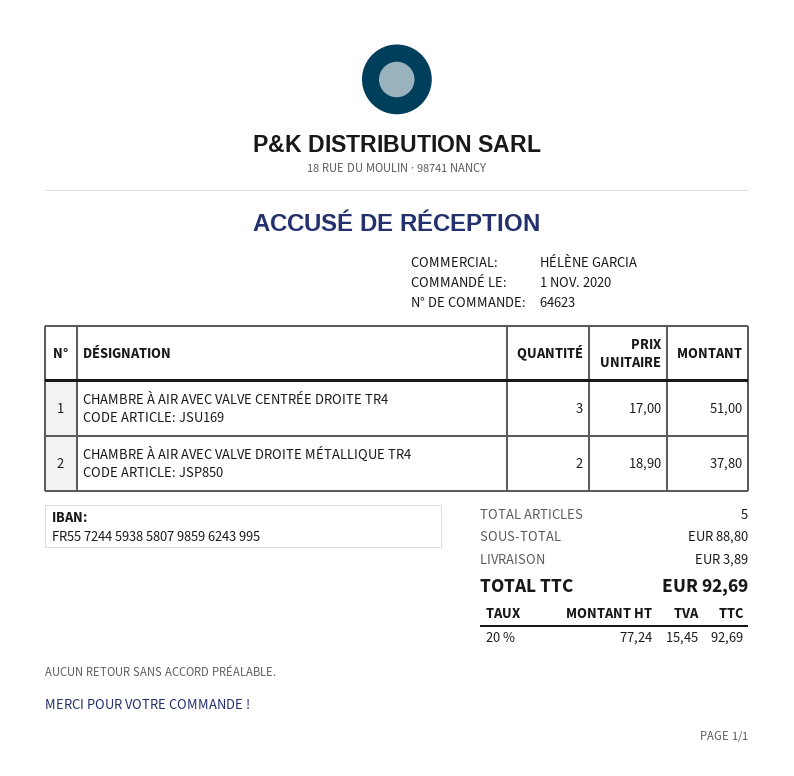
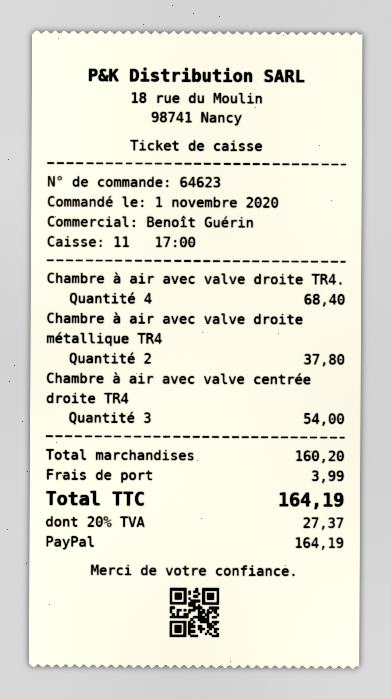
sales rep: HÉLÈNE GARCIA -> Benoît Guérin
CHAMBRE À AIR AVEC VALVE CENTRÉE DROITE TR4: 3 for 51.00 -> 3 for 54.00
Chambre à air avec valve droite TR4.: none -> 4 for 68.40
subtotal: 88.80 -> 160.20
shipping: 3.89 -> 3.99
tax: 20% = 15.45 -> 20% = 27.37
total: 92.69 -> 164.19

